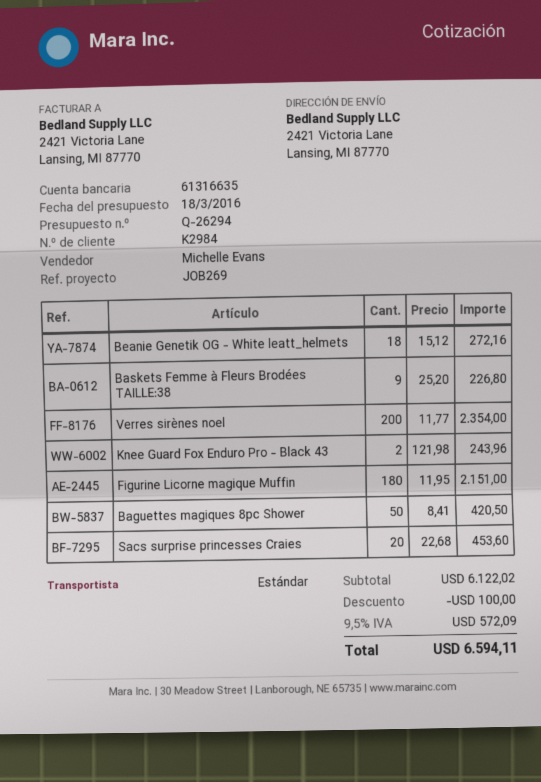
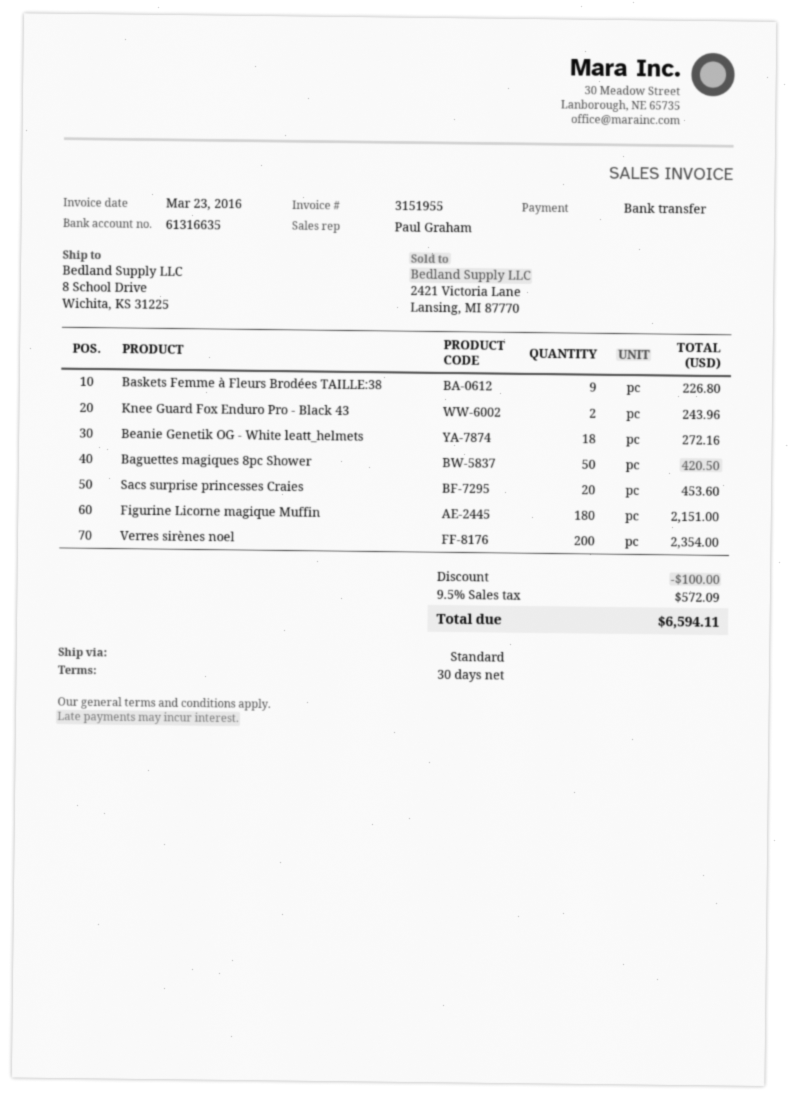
sales rep: Michelle Evans -> Paul Graham
ship to: 2421 Victoria Lane, Lansing, MI 87770 -> 8 School Drive, Wichita, KS 31225

